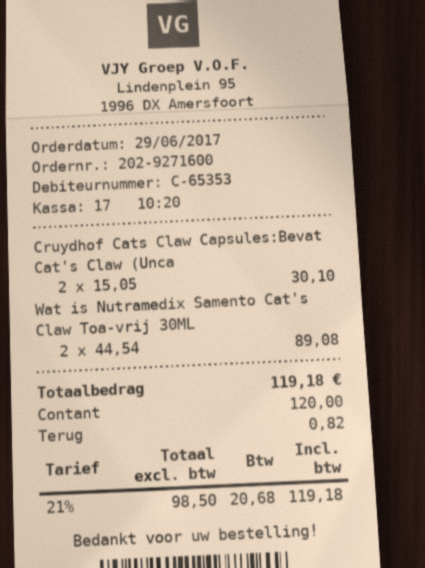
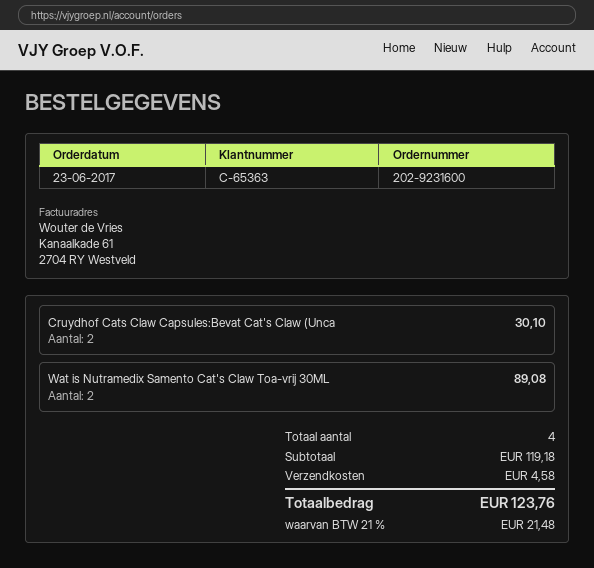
order number: 202-9271600 -> 202-9231600
order date: 2017-06-29 -> 2017-06-23
customer number: C-65353 -> C-65363
shipping: none -> 4.58
tax: 21% = 20.68 -> 21% = 21.48
total: 119.18 -> 123.76

